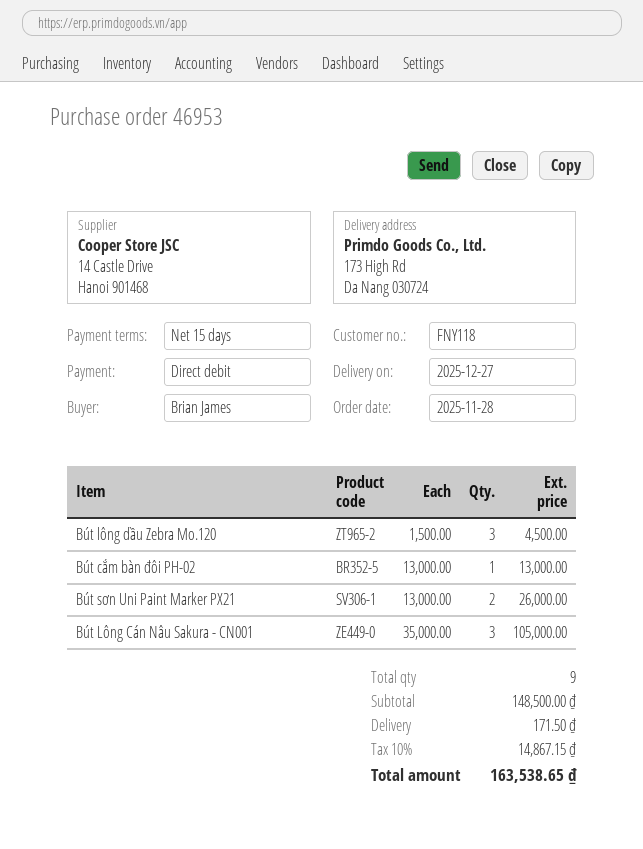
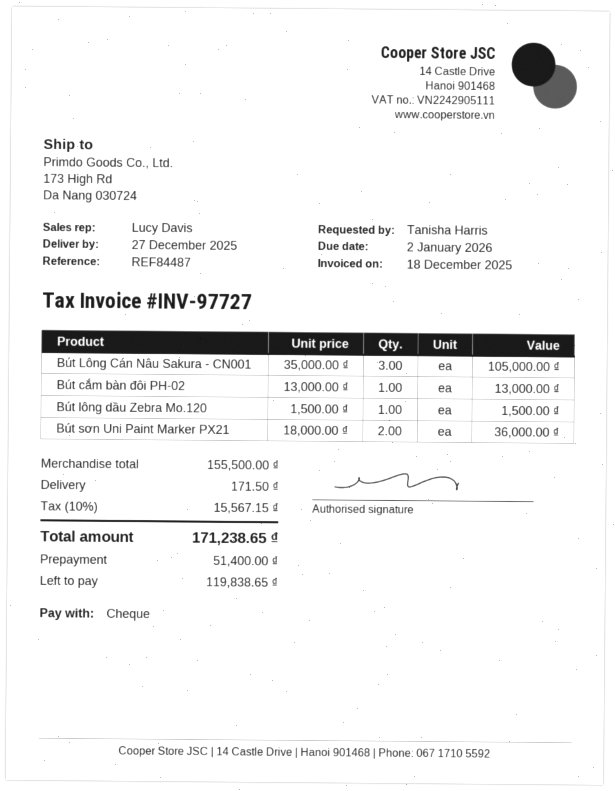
ordered by: Brian James -> Tanisha Harris
payment method: direct debit -> cheque
Bút lông dầu Zebra Mo.120: 3 x 1500.00 = 4500.00 -> 1 x 1500.00 = 1500.00
Bút sơn Uni Paint Marker PX21: 2 x 13000.00 = 26000.00 -> 2 x 18000.00 = 36000.00
subtotal: 148500.00 -> 155500.00
tax: 10% = 14867.15 -> 10% = 15567.15
total: 163538.65 -> 171238.65

